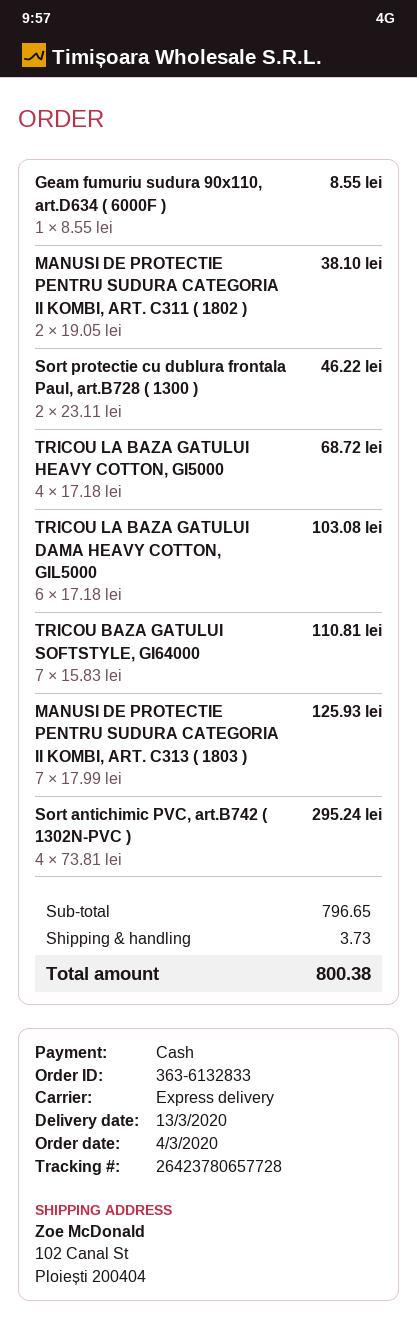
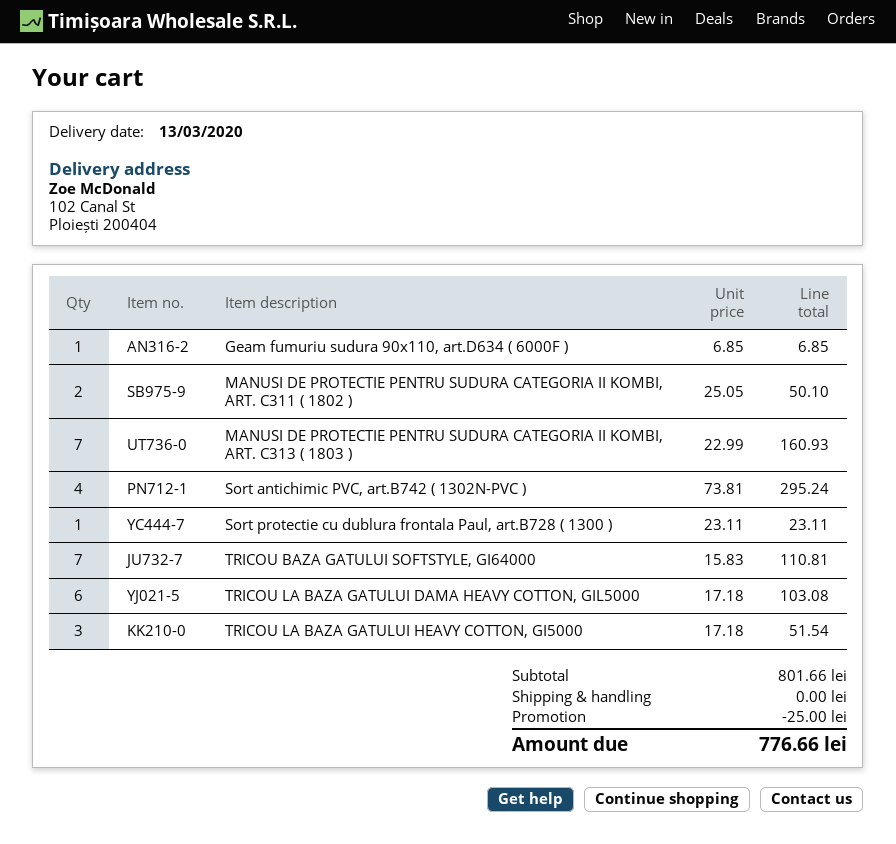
Geam fumuriu sudura 90x110, art.D634 ( 6000F ): 1 x 8.55 = 8.55 -> 1 x 6.85 = 6.85
MANUSI DE PROTECTIE PENTRU SUDURA CATEGORIA II KOMBI, ART. C311 ( 1802 ): 2 x 19.05 = 38.10 -> 2 x 25.05 = 50.10
Sort protectie cu dublura frontala Paul, art.B728 ( 1300 ): 2 x 23.11 = 46.22 -> 1 x 23.11 = 23.11
TRICOU LA BAZA GATULUI HEAVY COTTON, GI5000: 4 x 17.18 = 68.72 -> 3 x 17.18 = 51.54
MANUSI DE PROTECTIE PENTRU SUDURA CATEGORIA II KOMBI, ART. C313 ( 1803 ): 7 x 17.99 = 125.93 -> 7 x 22.99 = 160.93
subtotal: 796.65 -> 801.66
discount: none -> 25.00
shipping: 3.73 -> 0.00
total: 800.38 -> 776.66

